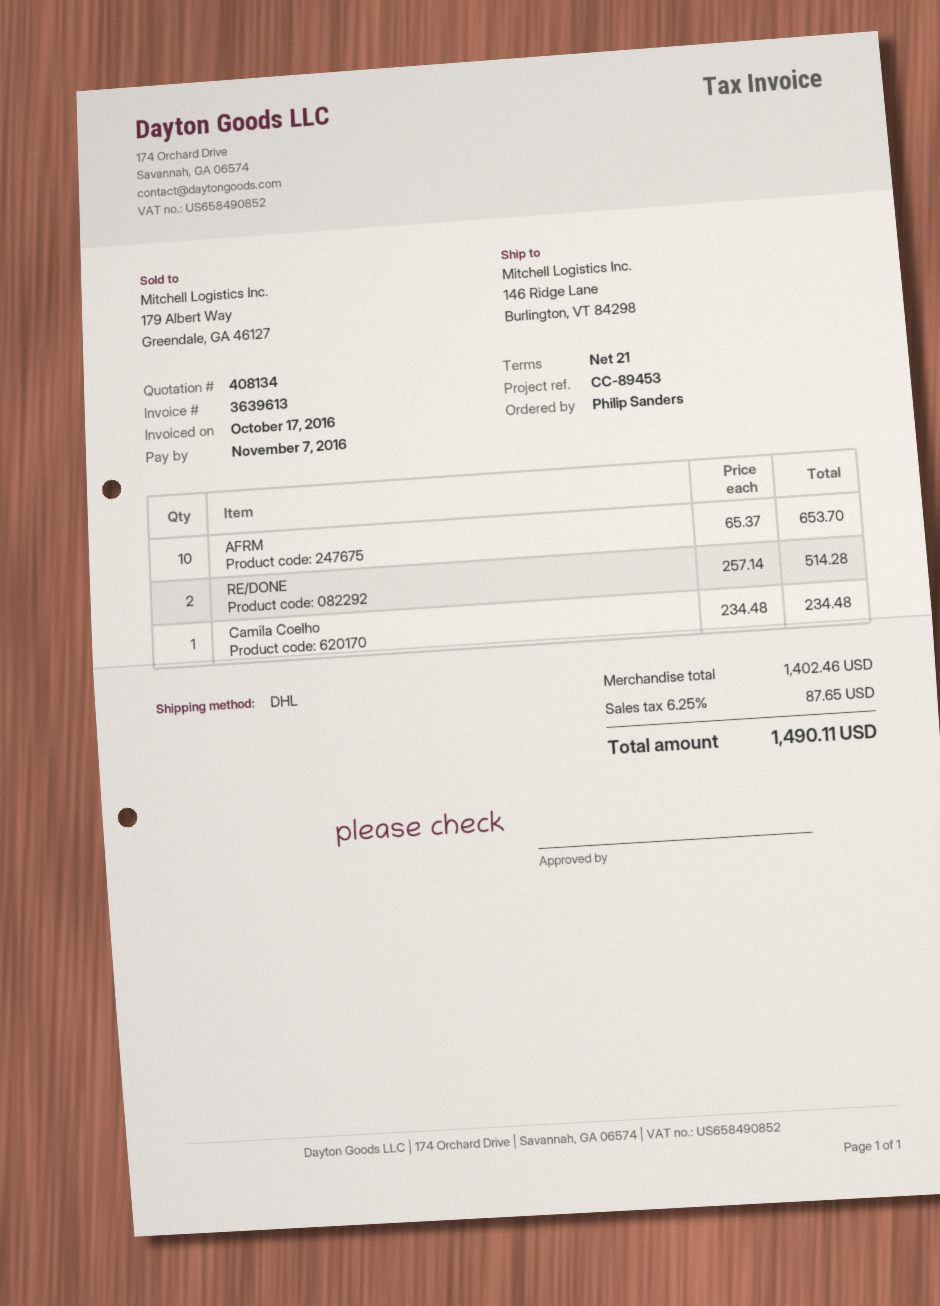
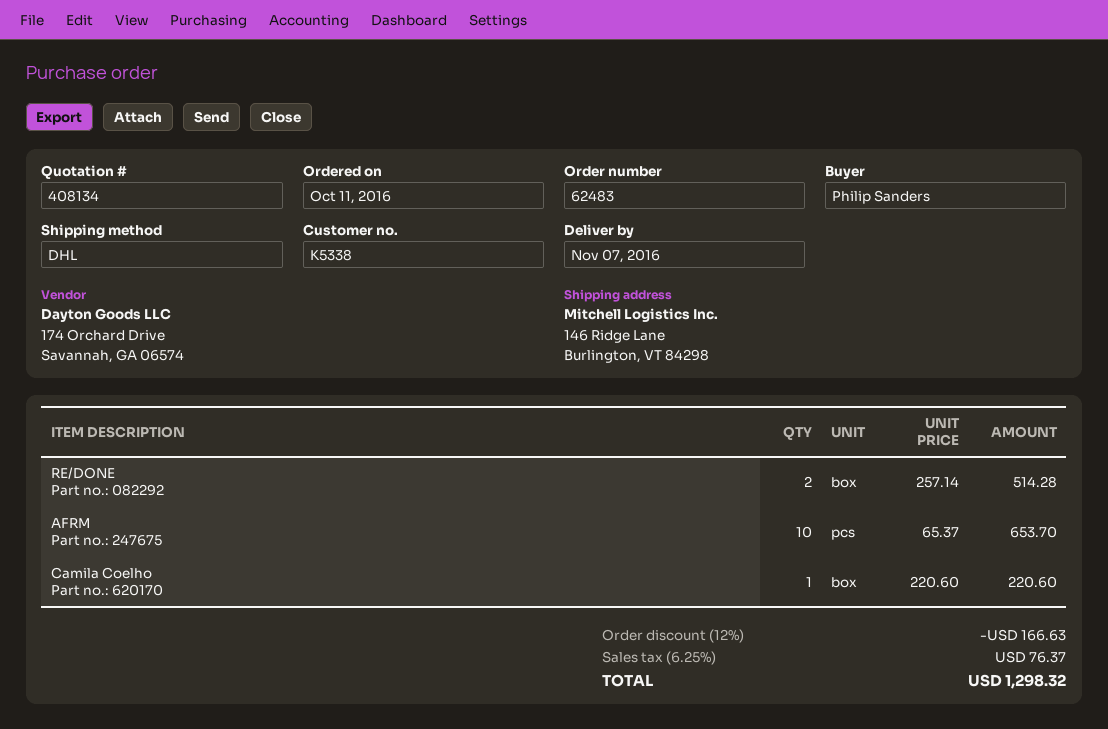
Camila Coelho: 1 x 234.48 = 234.48 -> 1 x 220.60 = 220.60
discount: none -> 12% = 166.63
tax: 6.25% = 87.65 -> 6.25% = 76.37
total: 1490.11 -> 1298.32

